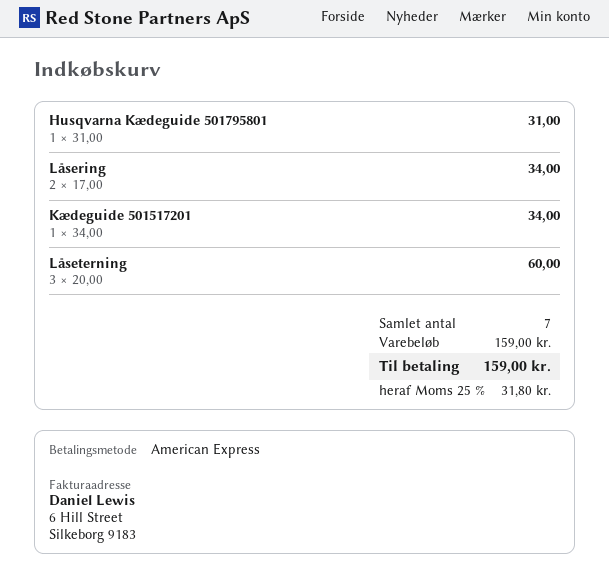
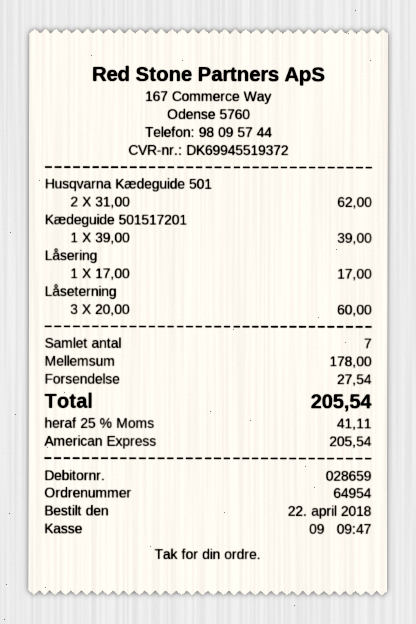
Husqvarna Kædeguide 501795801: 1 x 31.00 = 31.00 -> 2 x 31.00 = 62.00
Låsering: 2 x 17.00 = 34.00 -> 1 x 17.00 = 17.00
Kædeguide 501517201: 1 x 34.00 = 34.00 -> 1 x 39.00 = 39.00
subtotal: 159.00 -> 178.00
shipping: none -> 27.54
tax: 25% = 31.80 -> 25% = 41.11
total: 159.00 -> 205.54

